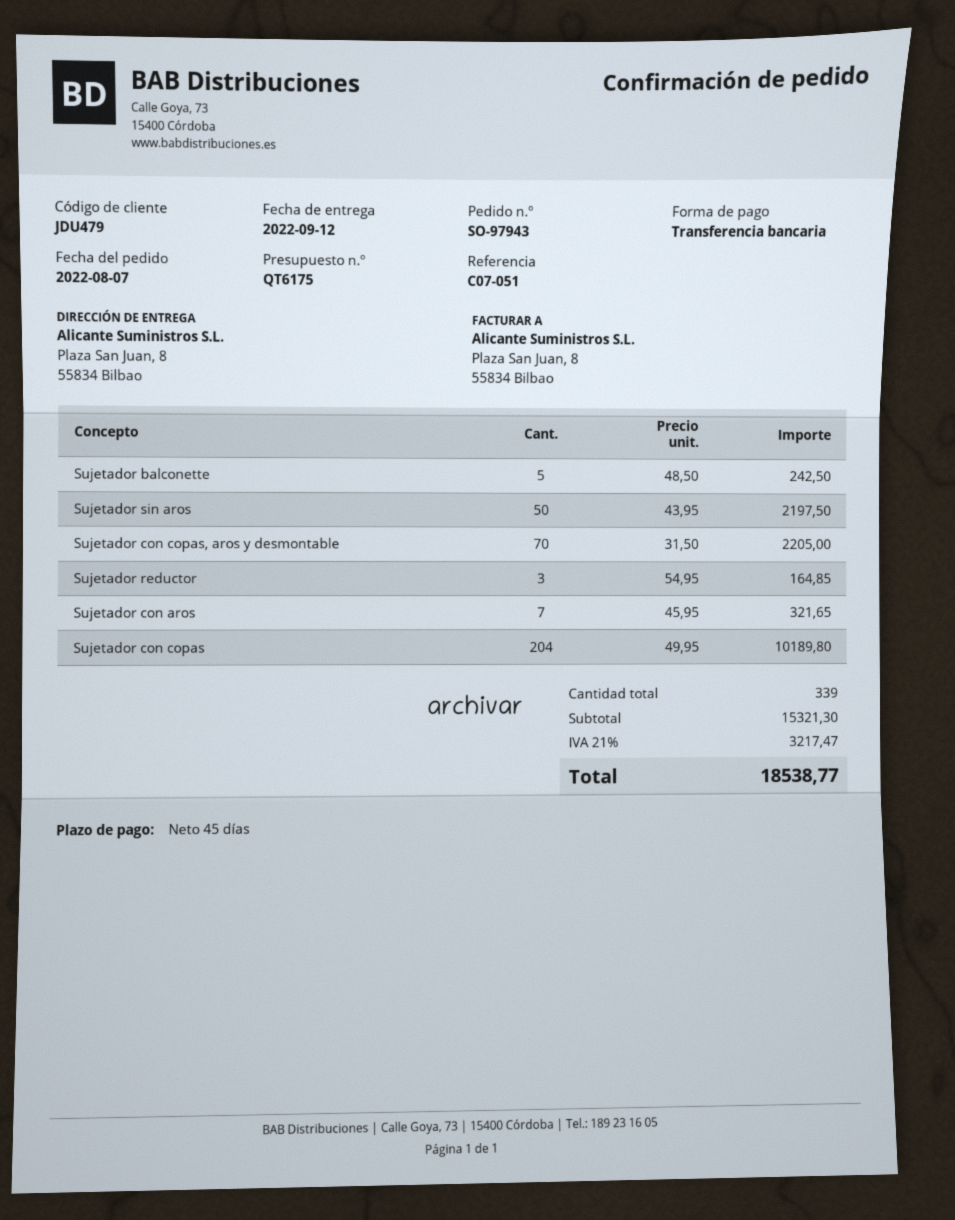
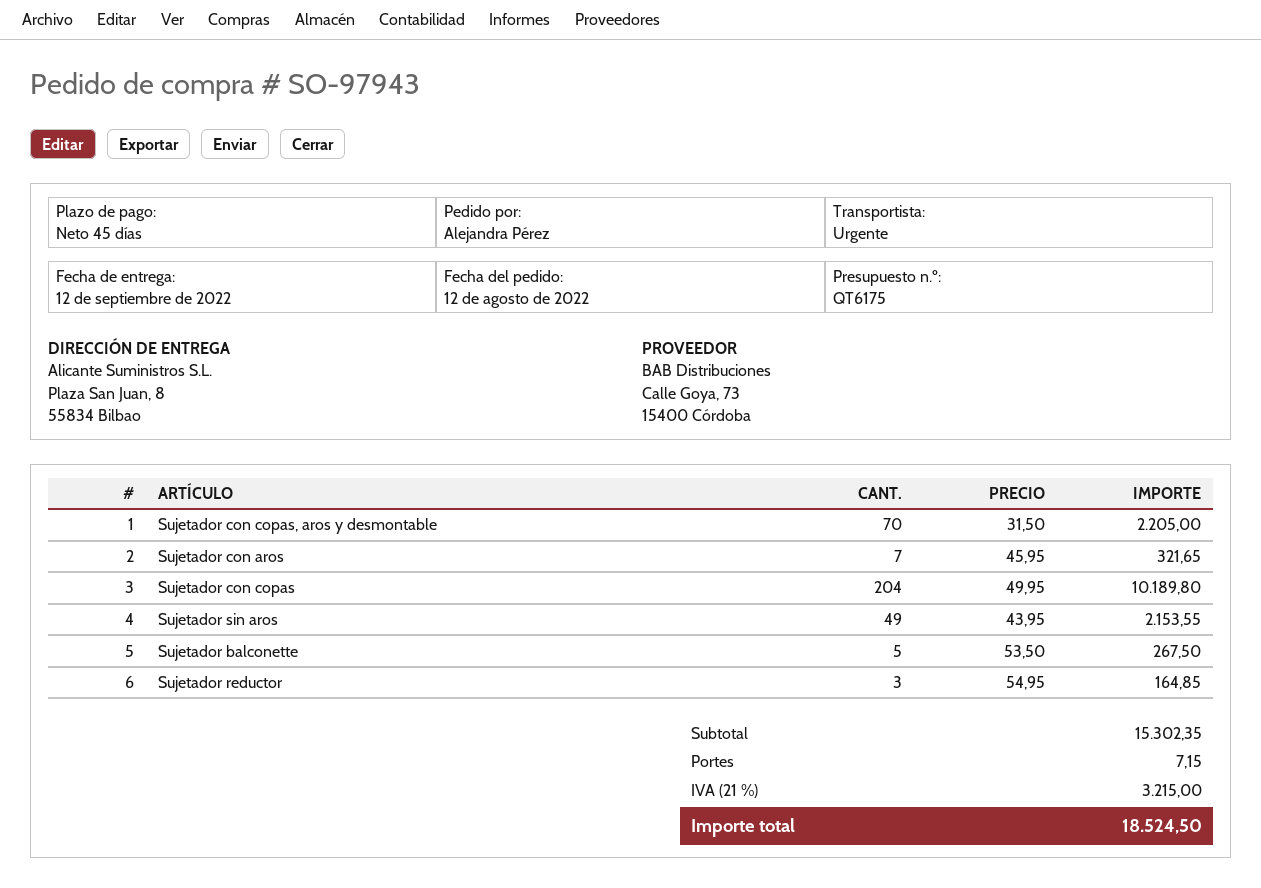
order date: 2022-08-07 -> 2022-08-12
Sujetador balconette: 5 x 48.50 = 242.50 -> 5 x 53.50 = 267.50
Sujetador sin aros: 50 x 43.95 = 2197.50 -> 49 x 43.95 = 2153.55
subtotal: 15321.30 -> 15302.35
shipping: none -> 7.15
tax: 21% = 3217.47 -> 21% = 3215.00
total: 18538.77 -> 18524.50

